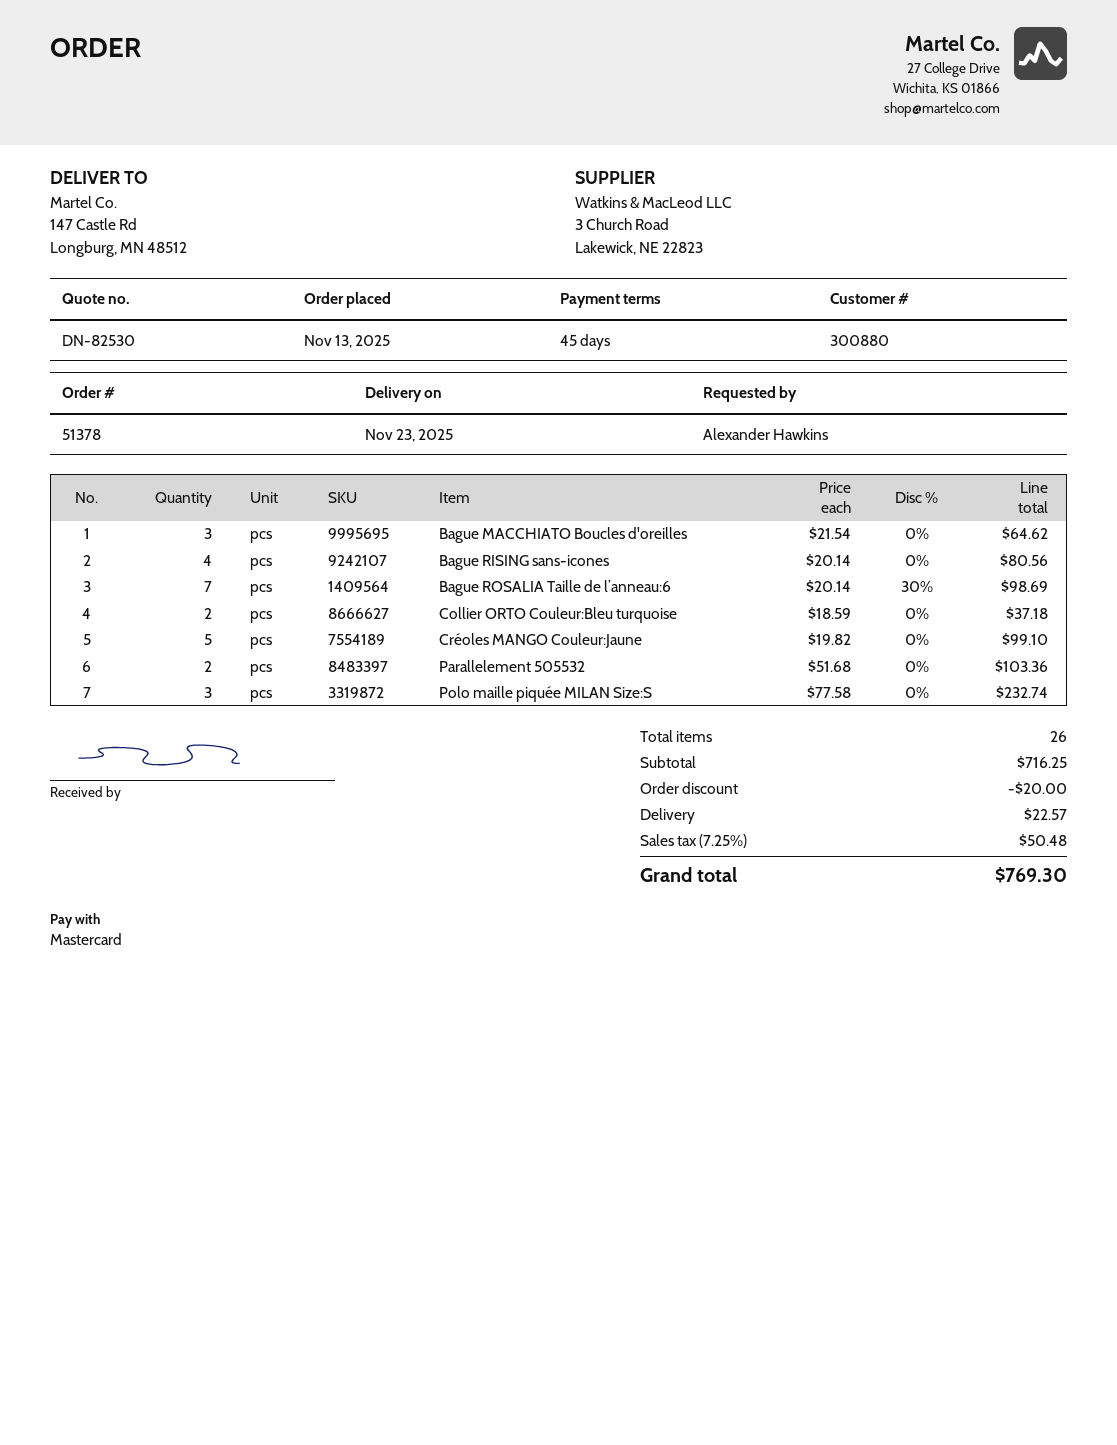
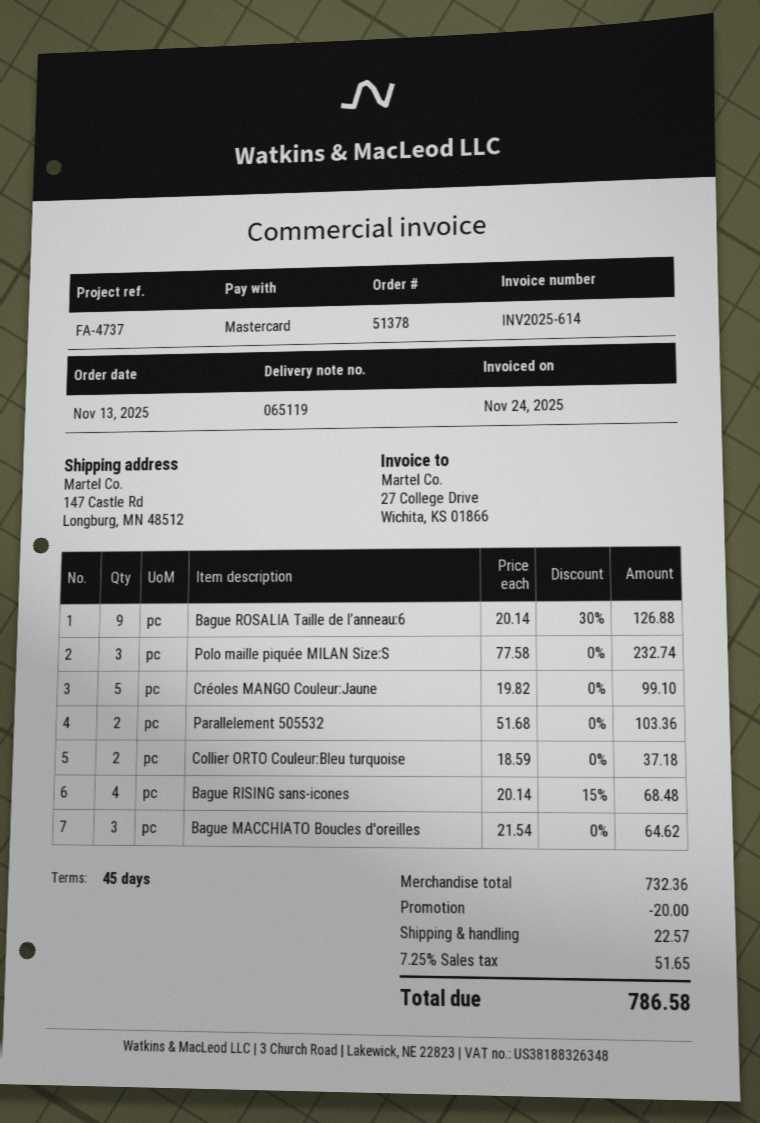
Bague RISING sans-icones: 4 x 20.14 = 80.56 -> 4 x 20.14 - 15% = 68.48
Bague ROSALIA Taille de l’anneau:6: 7 x 20.14 - 30% = 98.69 -> 9 x 20.14 - 30% = 126.88
subtotal: 716.25 -> 732.36
tax: 7.25% = 50.48 -> 7.25% = 51.65
total: 769.30 -> 786.58

